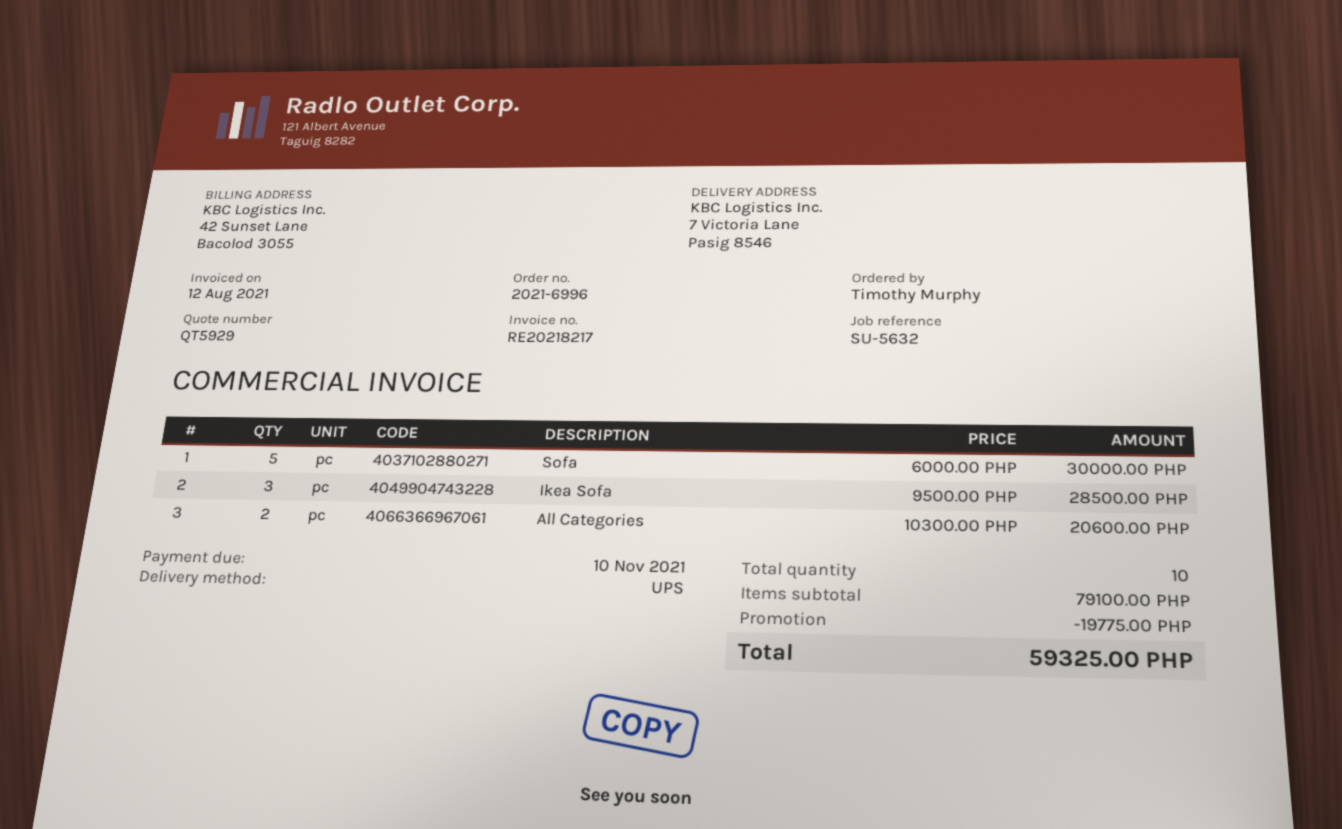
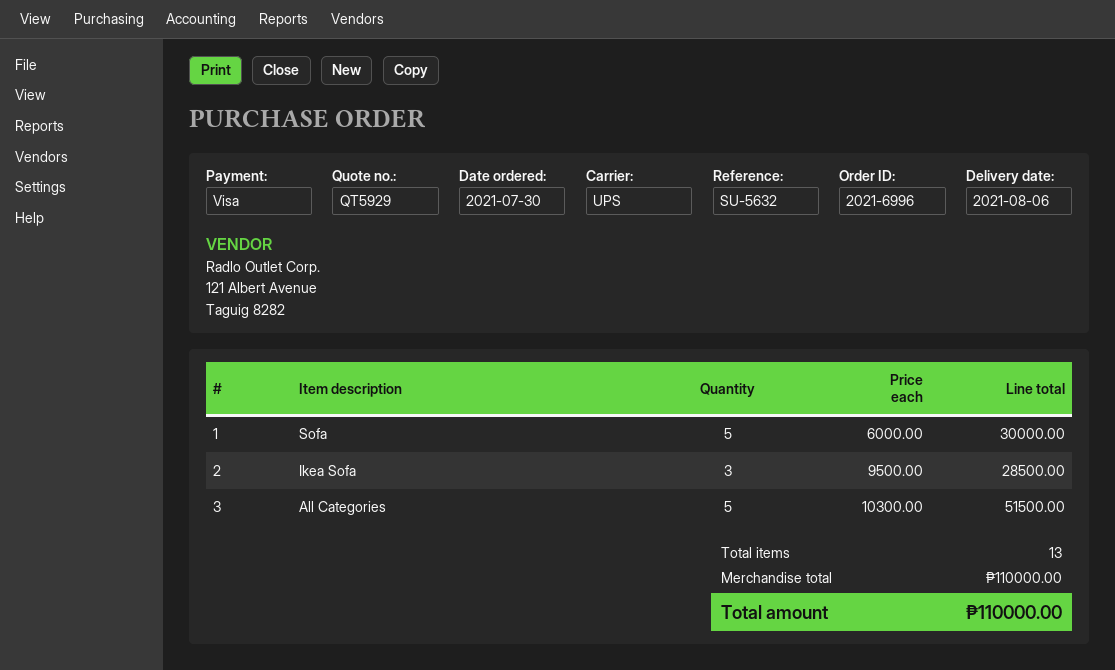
All Categories: 2 x 10300.00 = 20600.00 -> 5 x 10300.00 = 51500.00
total quantity: 10 -> 13
subtotal: 79100.00 -> 110000.00
discount: 19775.00 -> none
total: 59325.00 -> 110000.00

